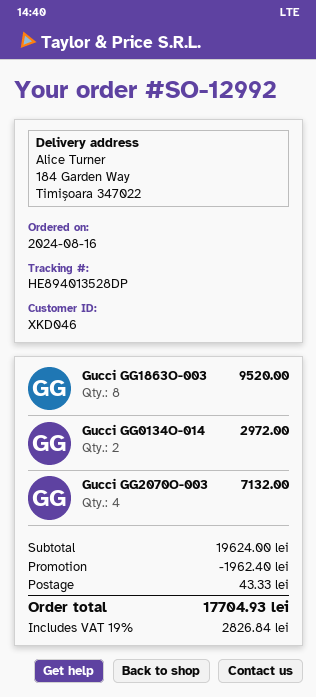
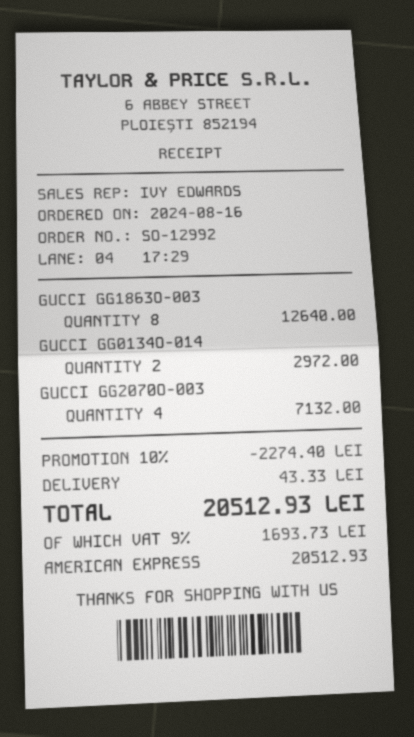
Gucci GG1863O-003: 8 for 9520.00 -> 8 for 12640.00
discount: 1962.40 -> 2274.40
tax: 19% = 2826.84 -> 9% = 1693.73
total: 17704.93 -> 20512.93

